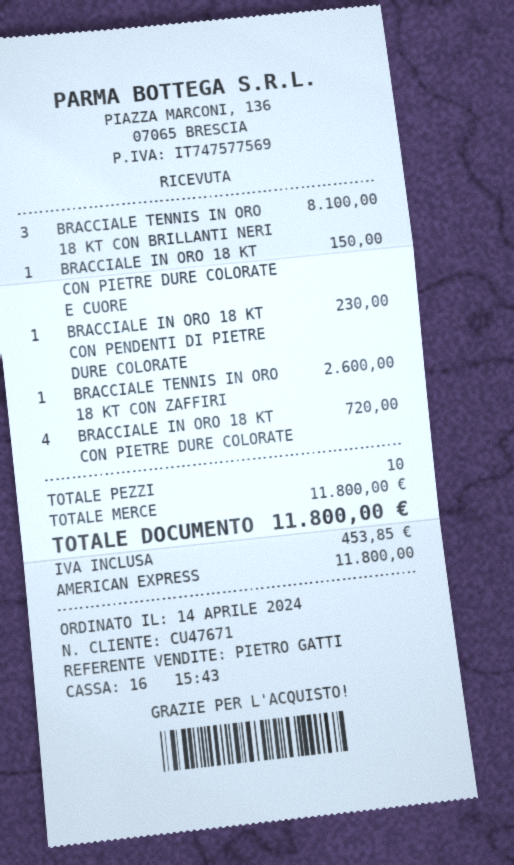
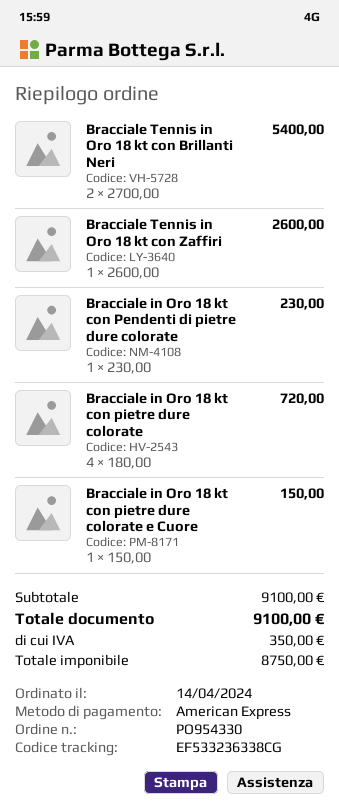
BRACCIALE TENNIS IN ORO 18 KT CON BRILLANTI NERI: 3 for 8100.00 -> 2 for 5400.00
subtotal: 11800.00 -> 9100.00
tax: 453.85 -> 350.00
total: 11800.00 -> 9100.00

